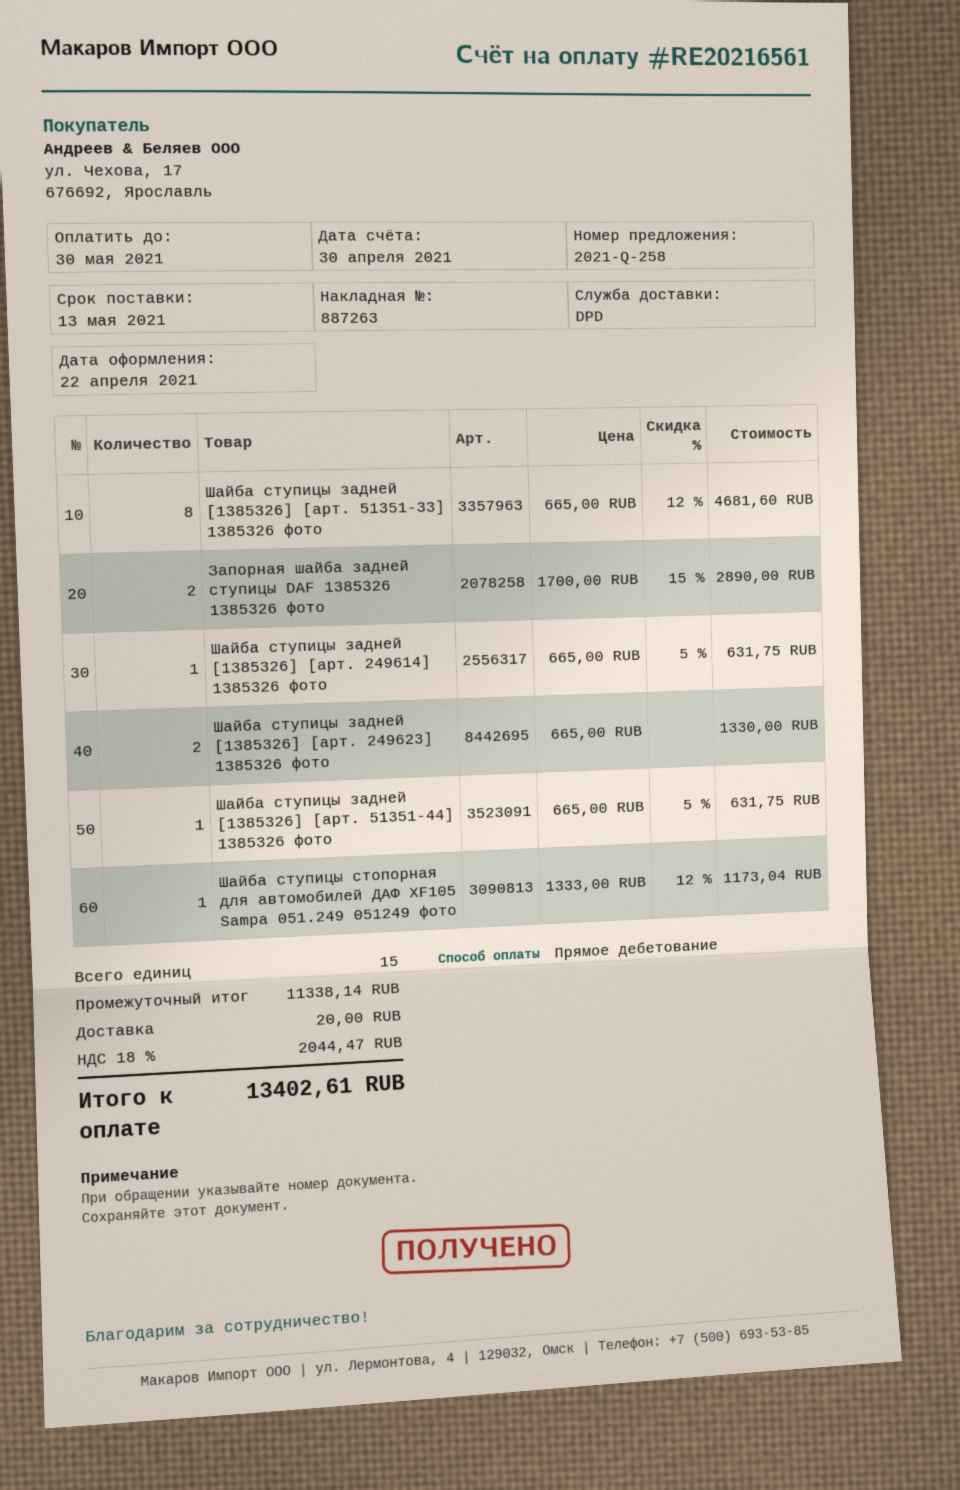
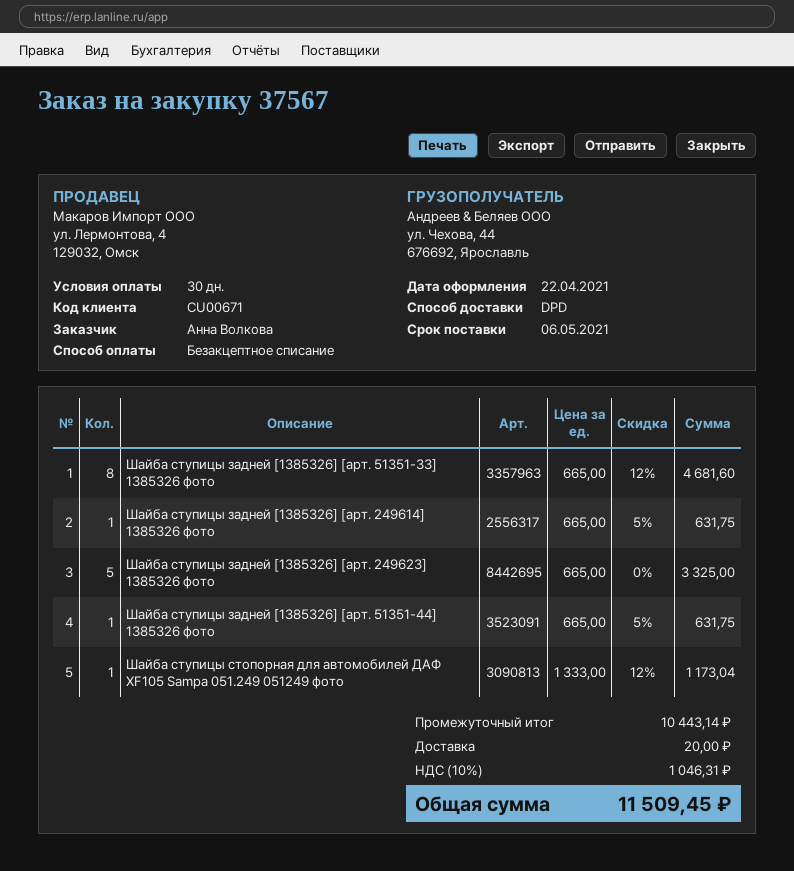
delivery date: 2021-05-13 -> 2021-05-06
Запорная шайба задней ступицы DAF 1385326 1385326 фото: 2 x 1700.00 - 15% = 2890.00 -> none
Шайба ступицы задней [1385326] [арт. 249623] 1385326 фото: 2 x 665.00 = 1330.00 -> 5 x 665.00 = 3325.00
subtotal: 11338.14 -> 10443.14
tax: 18% = 2044.47 -> 10% = 1046.31
total: 13402.61 -> 11509.45

